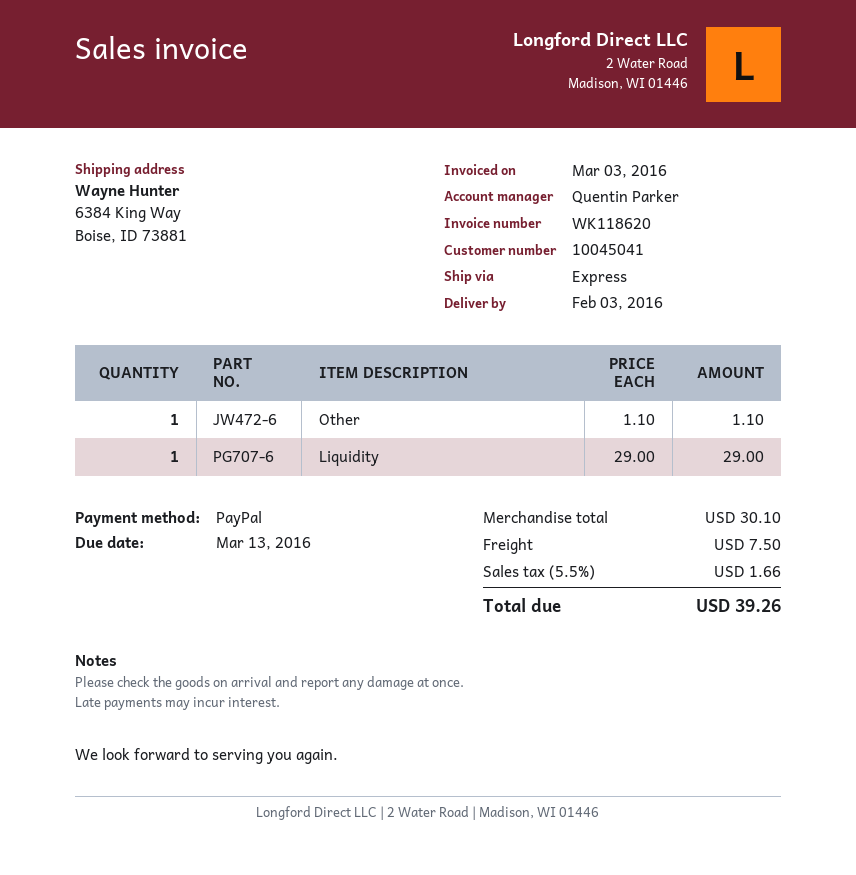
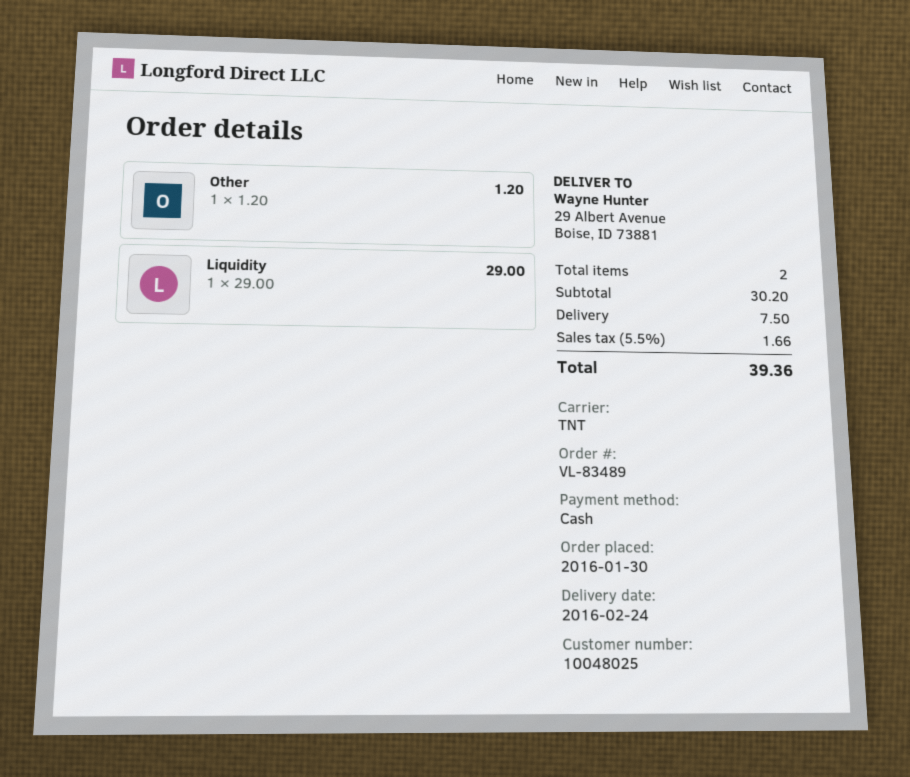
delivery date: 2016-02-03 -> 2016-02-24
customer number: 10045041 -> 10048025
payment method: PayPal -> cash
shipping method: express -> TNT
ship to: 6384 King Way, Boise, ID 73881 -> 29 Albert Avenue, Boise, ID 73881
Other: 1 x 1.10 = 1.10 -> 1 x 1.20 = 1.20
subtotal: 30.10 -> 30.20
total: 39.26 -> 39.36

